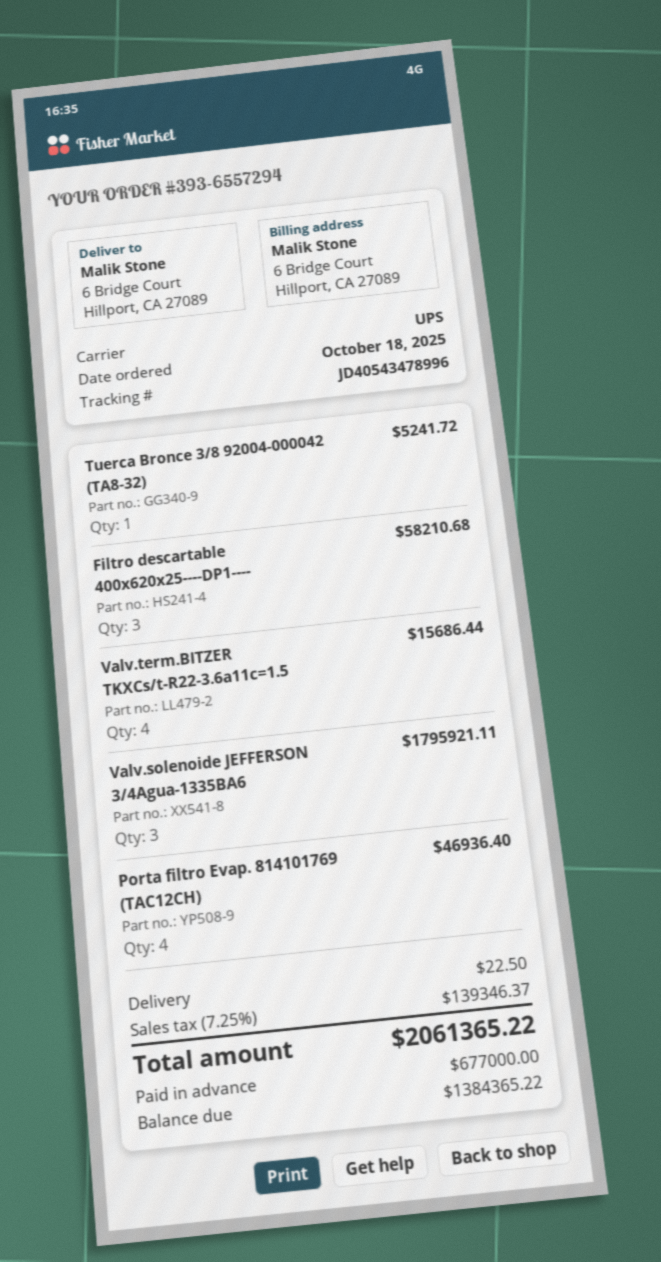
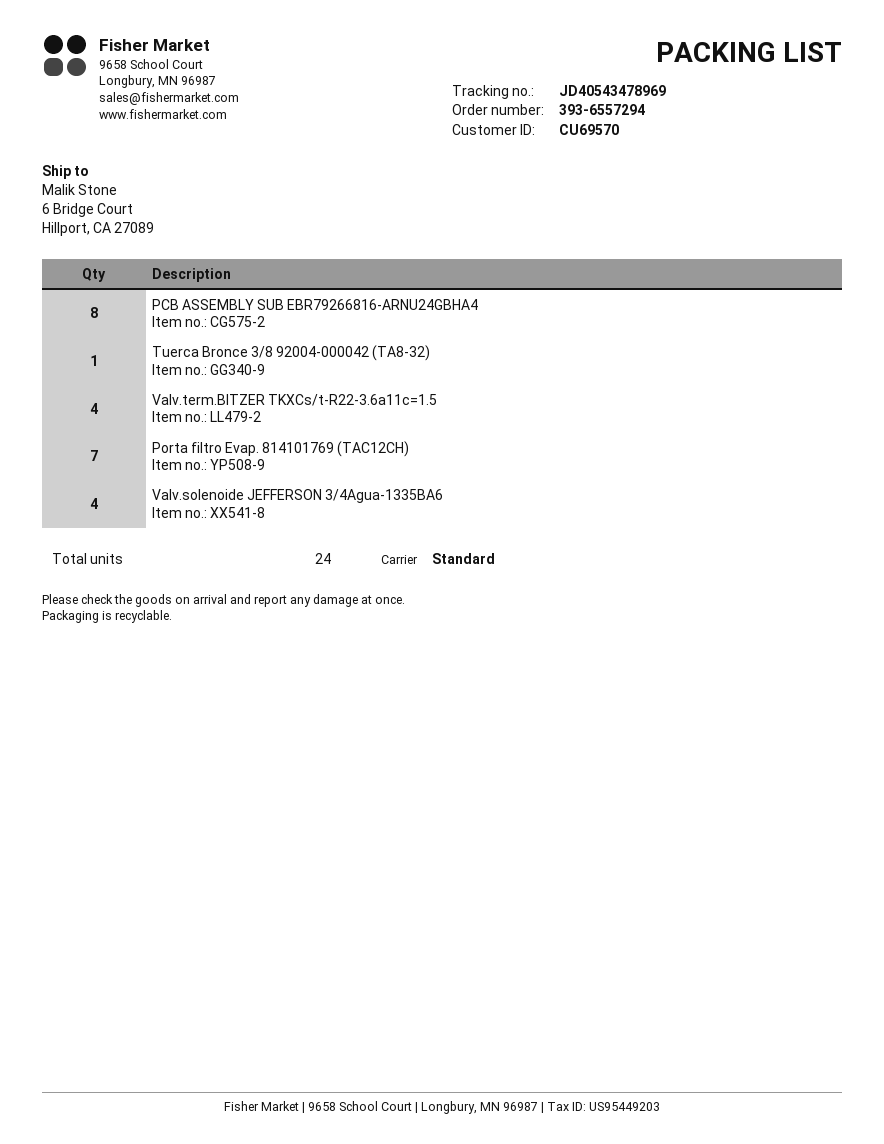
shipping method: UPS -> standard
tracking number: JD40543478996 -> JD40543478969
Filtro descartable 400x620x25----DP1----: 3 -> none
Valv.solenoide JEFFERSON 3/4Agua-1335BA6: 3 -> 4
Porta filtro Evap. 814101769 (TAC12CH): 4 -> 7
PCB ASSEMBLY SUB EBR79266816-ARNU24GBHA4: none -> 8

